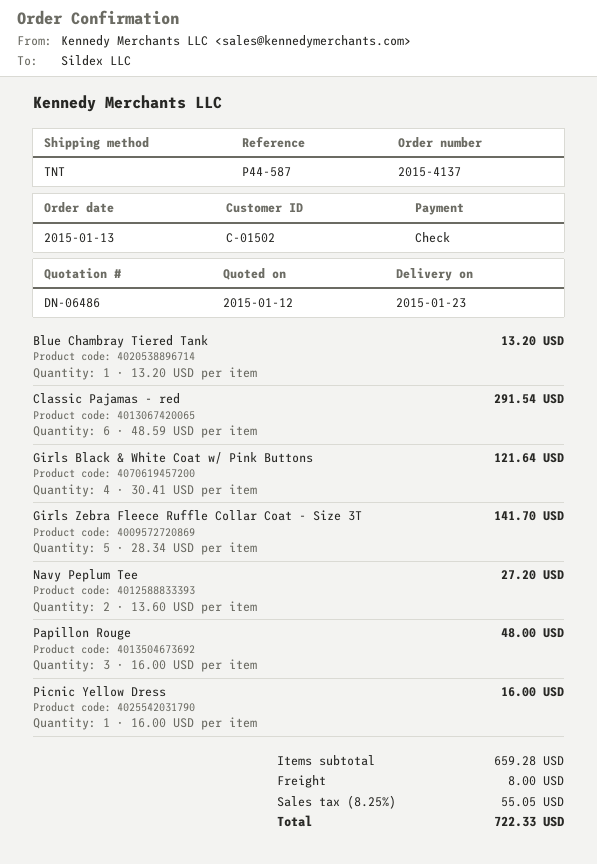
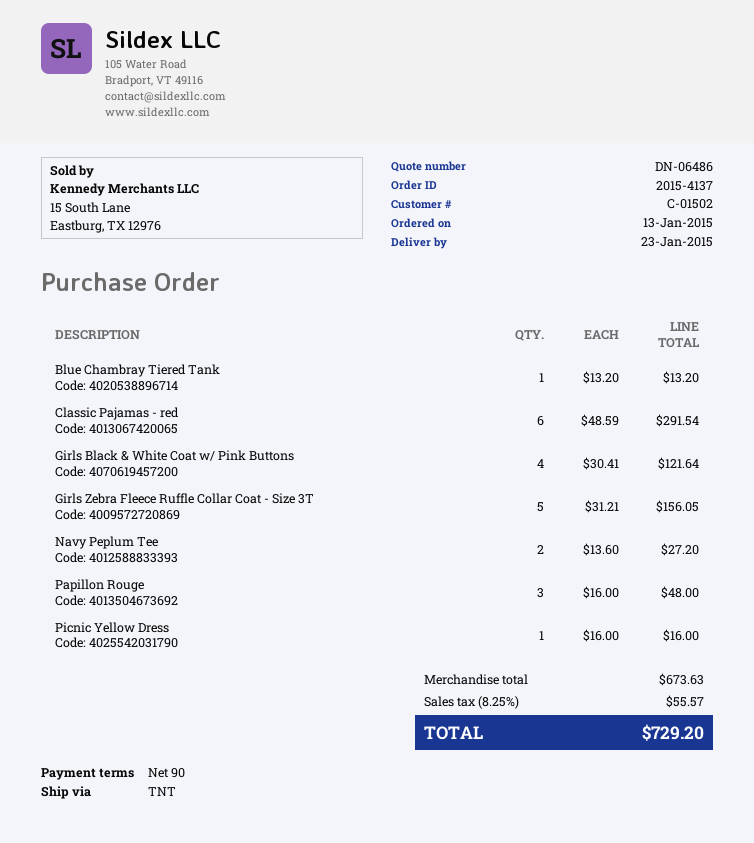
Girls Zebra Fleece Ruffle Collar Coat - Size 3T: 5 x 28.34 = 141.70 -> 5 x 31.21 = 156.05
subtotal: 659.28 -> 673.63
shipping: 8.00 -> none
tax: 8.25% = 55.05 -> 8.25% = 55.57
total: 722.33 -> 729.20

